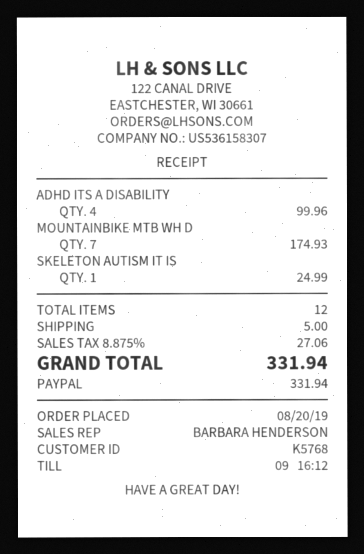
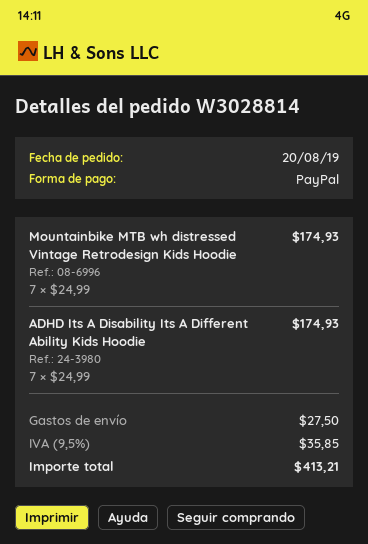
ADHD ITS A DISABILITY: 4 for 99.96 -> 7 for 174.93
SKELETON AUTISM IT IS: 1 for 24.99 -> none
shipping: 5.00 -> 27.50
tax: 8.875% = 27.06 -> 9.5% = 35.85
total: 331.94 -> 413.21

